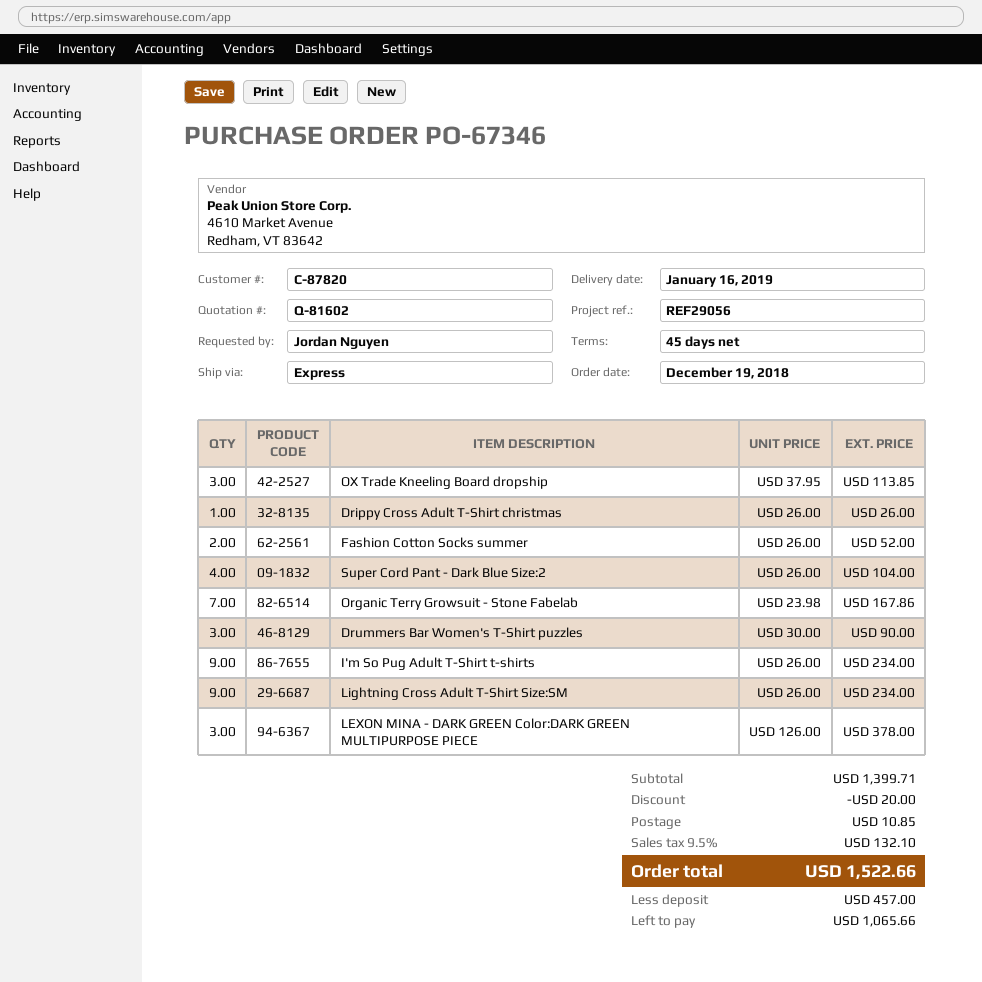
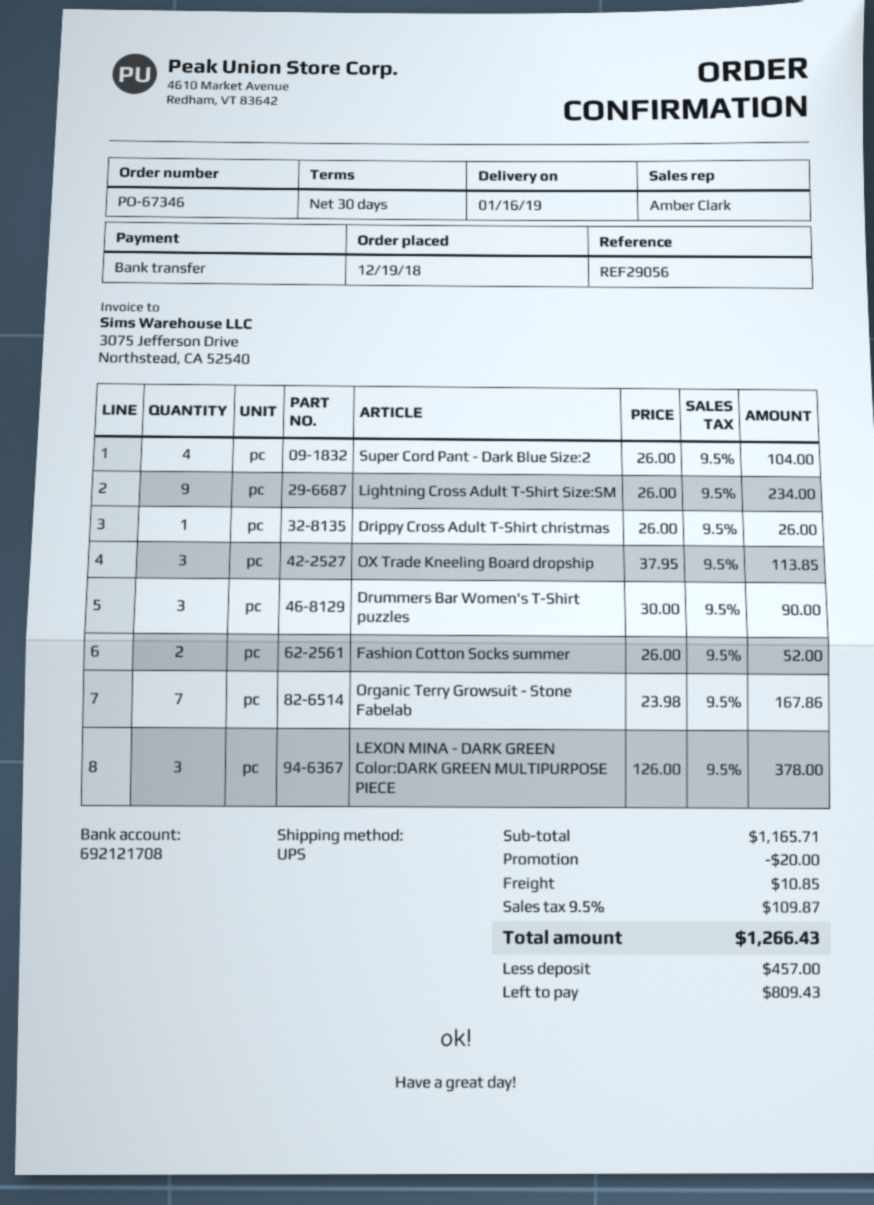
payment terms: 45 days -> 30 days
shipping method: express -> UPS
I'm So Pug Adult T-Shirt t-shirts: 9 x 26.00 = 234.00 -> none
subtotal: 1399.71 -> 1165.71
tax: 9.5% = 132.10 -> 9.5% = 109.87
total: 1522.66 -> 1266.43
balance: 1065.66 -> 809.43

